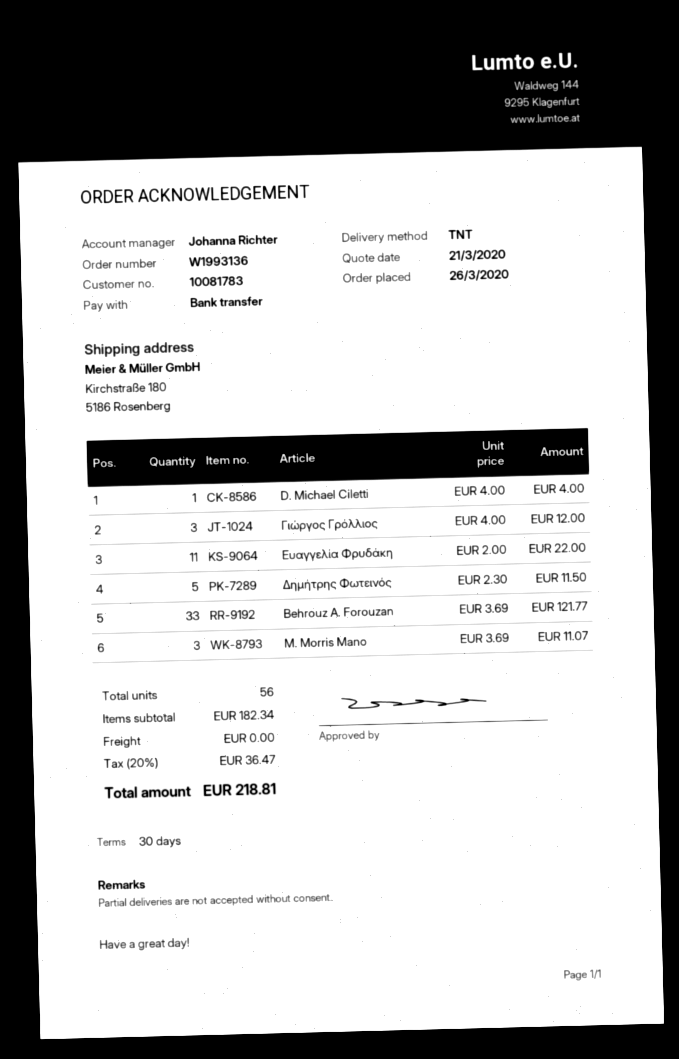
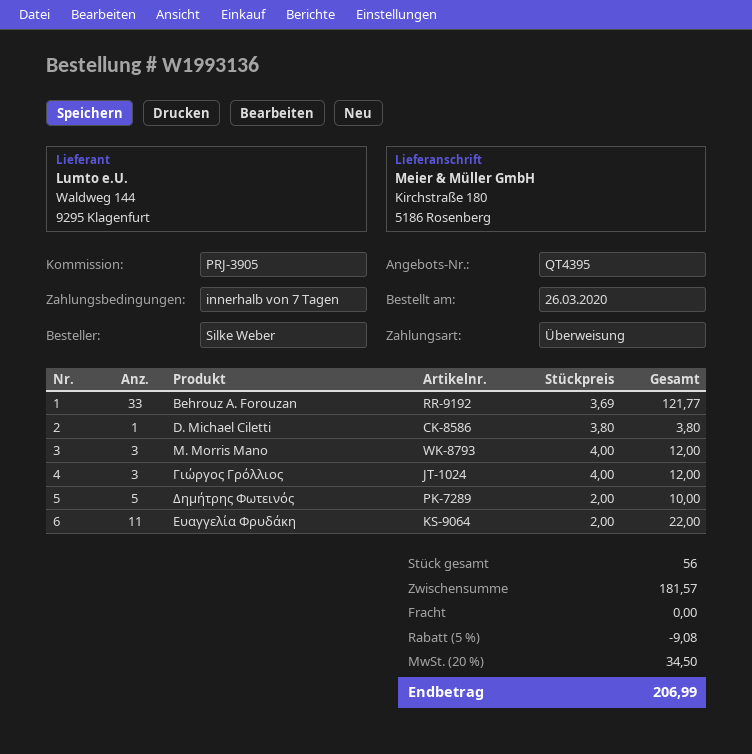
payment terms: 30 days -> 7 days
D. Michael Ciletti: 1 x 4.00 = 4.00 -> 1 x 3.80 = 3.80
Δημήτρης Φωτεινός: 5 x 2.30 = 11.50 -> 5 x 2.00 = 10.00
M. Morris Mano: 3 x 3.69 = 11.07 -> 3 x 4.00 = 12.00
subtotal: 182.34 -> 181.57
discount: none -> 5% = 9.08
tax: 20% = 36.47 -> 20% = 34.50
total: 218.81 -> 206.99

